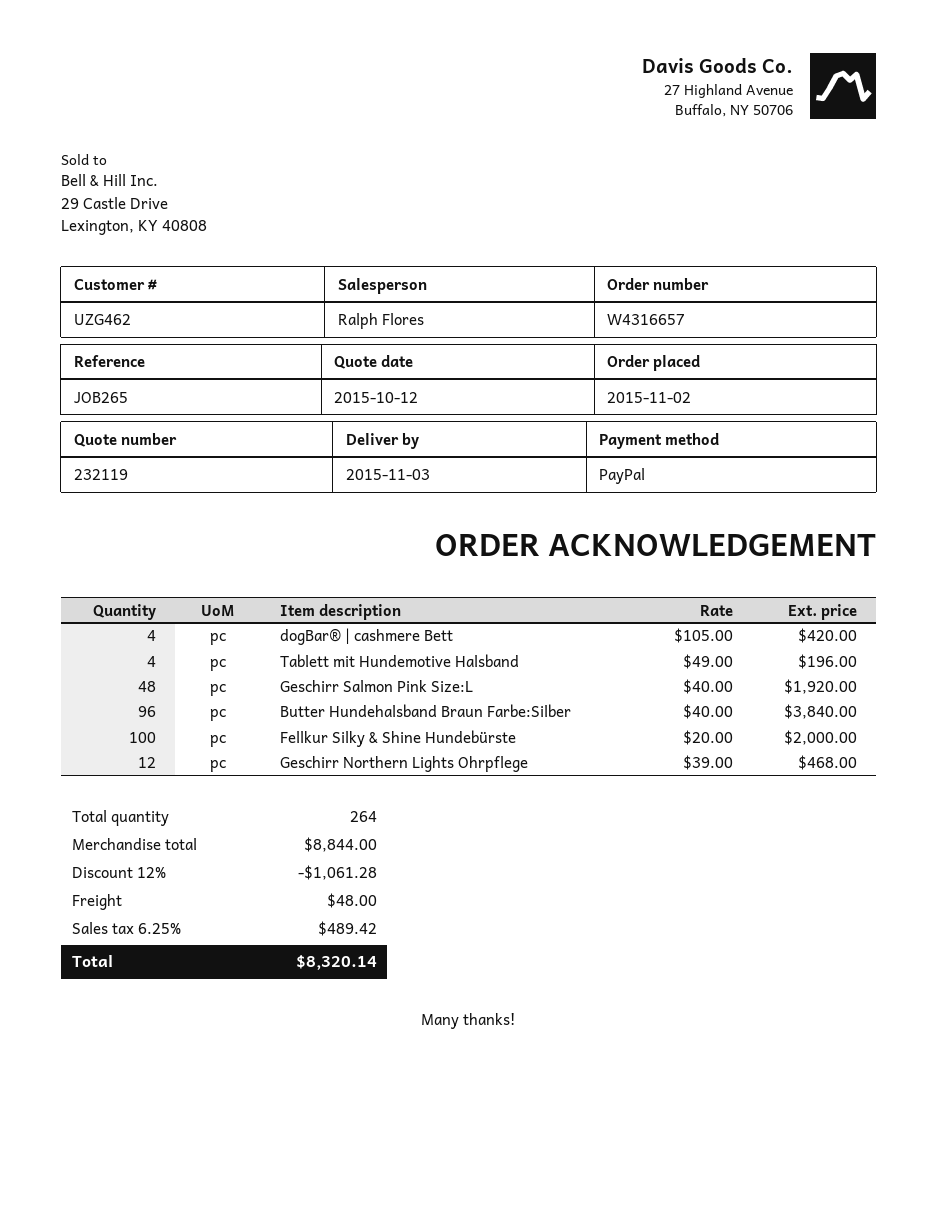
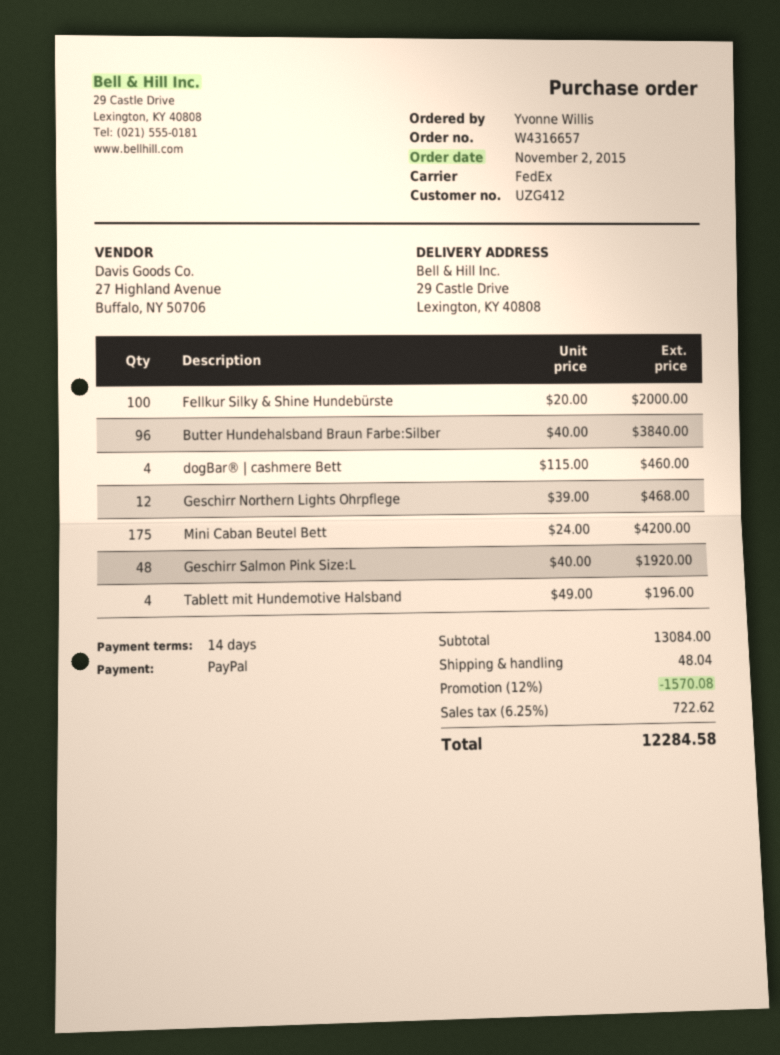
customer number: UZG462 -> UZG412
dogBar® | cashmere Bett: 4 x 105.00 = 420.00 -> 4 x 115.00 = 460.00
Mini Caban Beutel Bett: none -> 175 x 24.00 = 4200.00
subtotal: 8844.00 -> 13084.00
discount: 12% = 1061.28 -> 12% = 1570.08
shipping: 48.00 -> 48.04
tax: 6.25% = 489.42 -> 6.25% = 722.62
total: 8320.14 -> 12284.58

